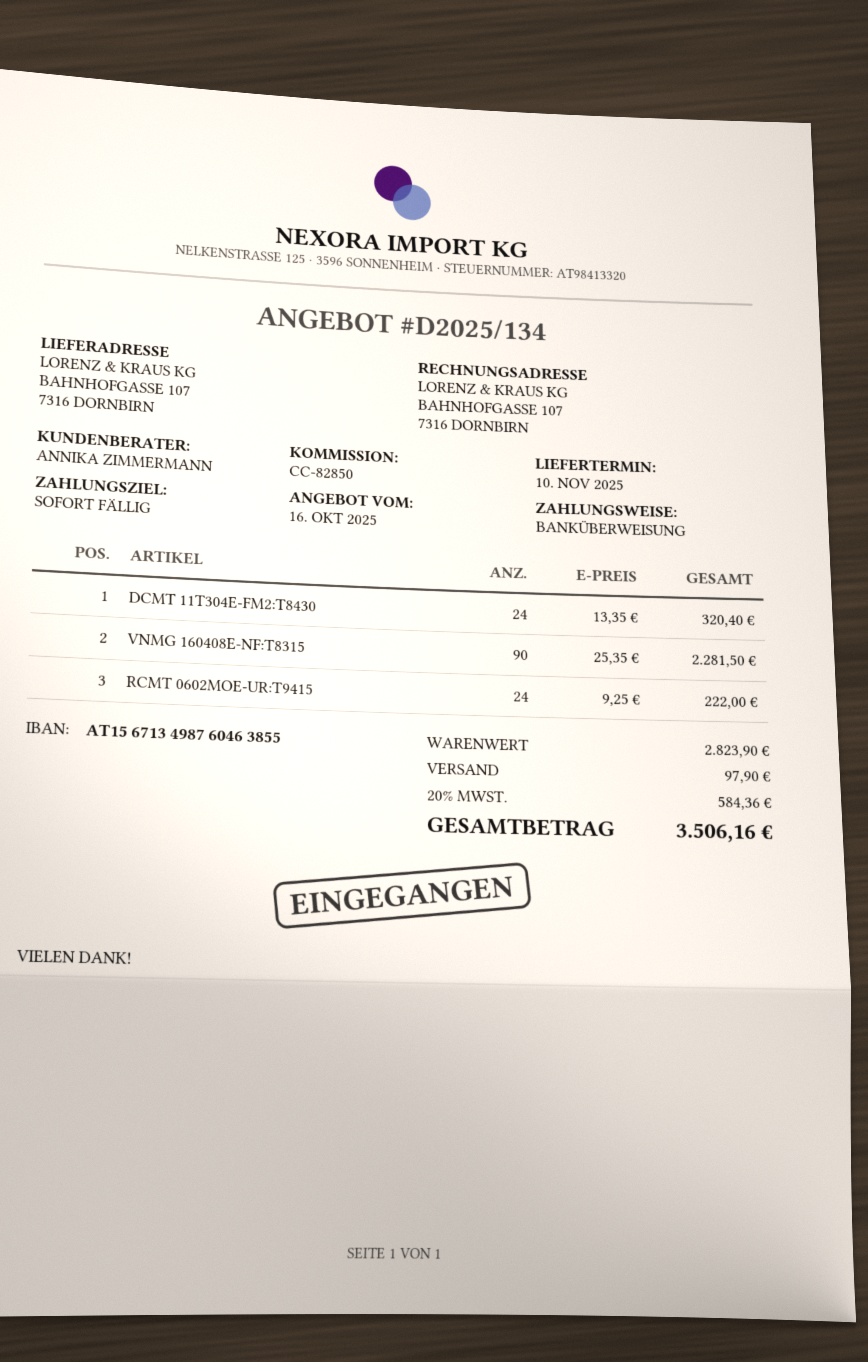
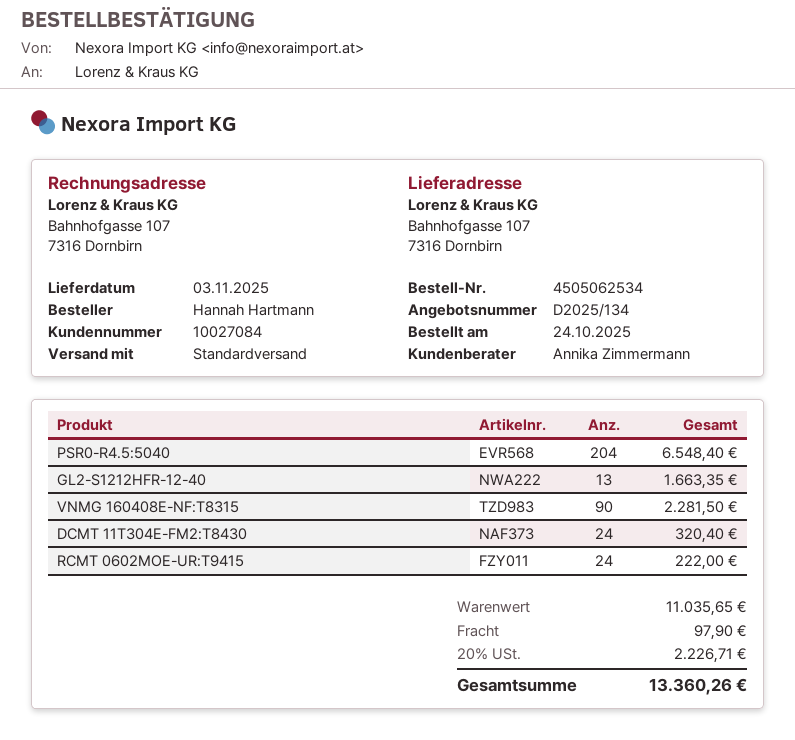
delivery date: 2025-11-10 -> 2025-11-03
PSR0-R4.5:5040: none -> 204 for 6548.40
GL2-S1212HFR-12-40: none -> 13 for 1663.35
subtotal: 2823.90 -> 11035.65
tax: 20% = 584.36 -> 20% = 2226.71
total: 3506.16 -> 13360.26

